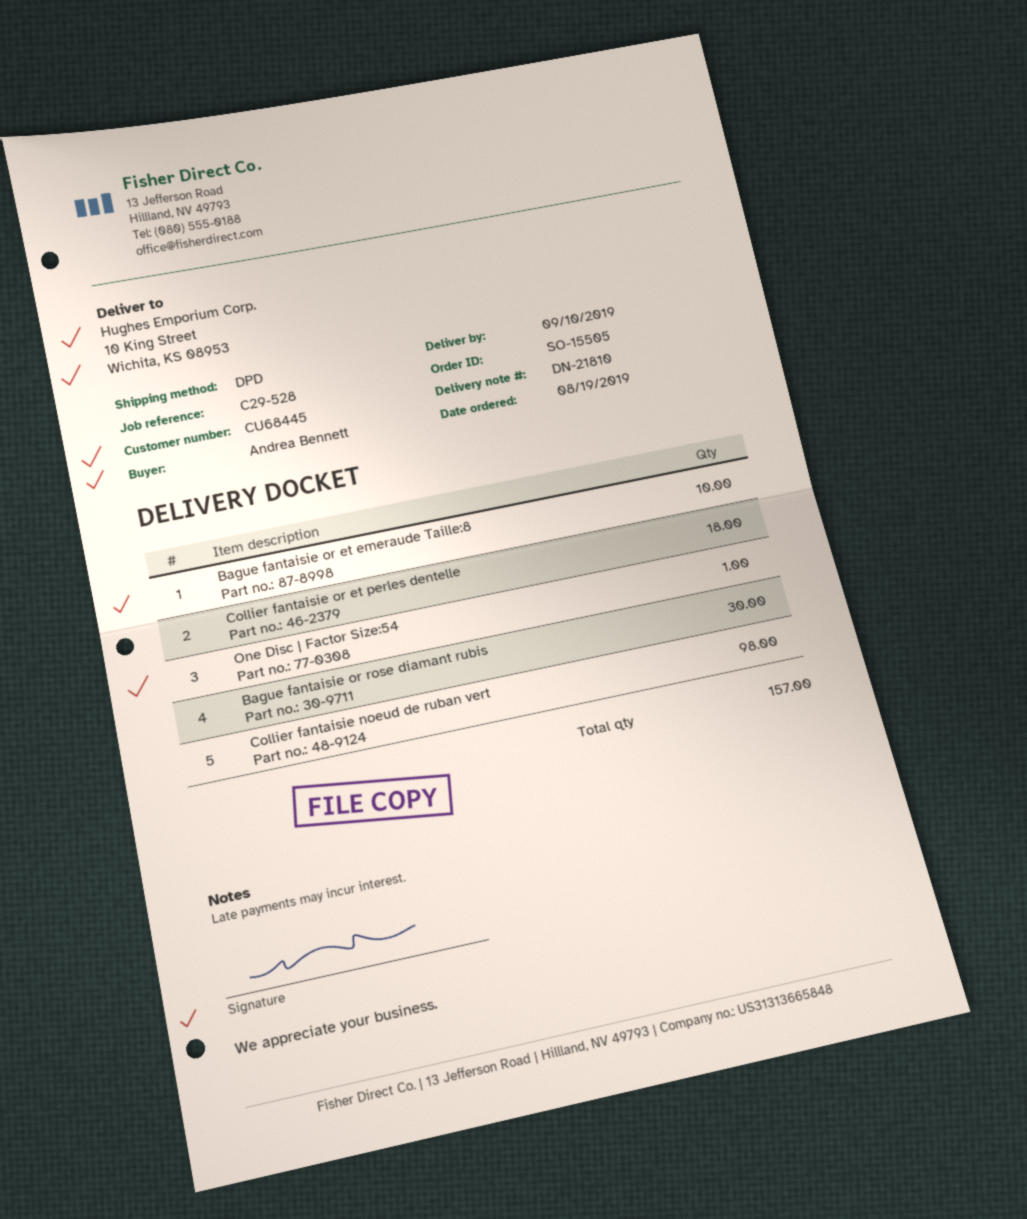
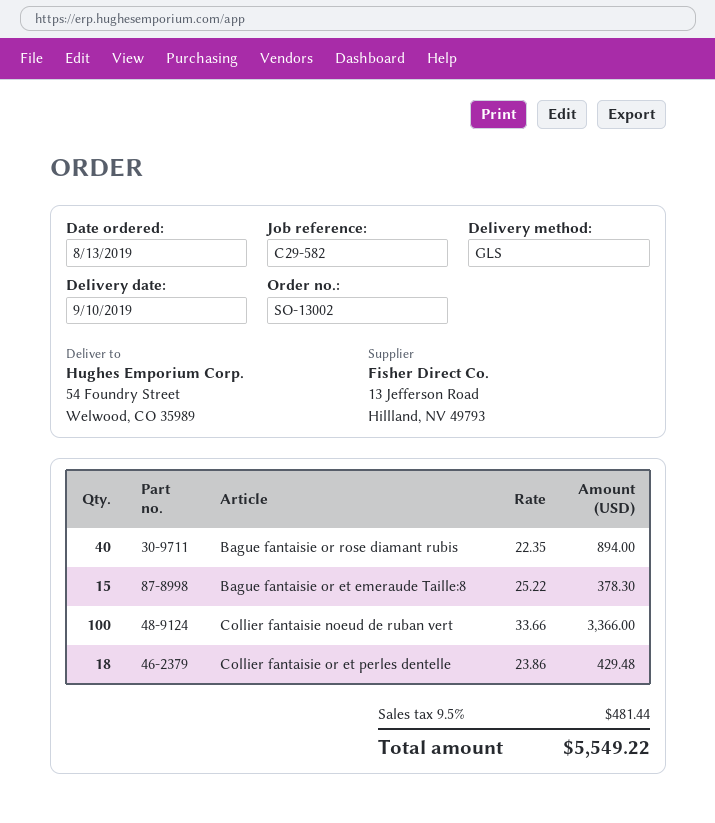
order number: SO-15505 -> SO-13002
order date: 2019-08-19 -> 2019-08-13
reference: C29-528 -> C29-582
shipping method: DPD -> GLS
ship to: 10 King Street, Wichita, KS 08953 -> 54 Foundry Street, Welwood, CO 35989
Bague fantaisie or et emeraude Taille:8: 10 -> 15
One Disc | Factor Size:54: 1 -> none
Bague fantaisie or rose diamant rubis: 30 -> 40
Collier fantaisie noeud de ruban vert: 98 -> 100

